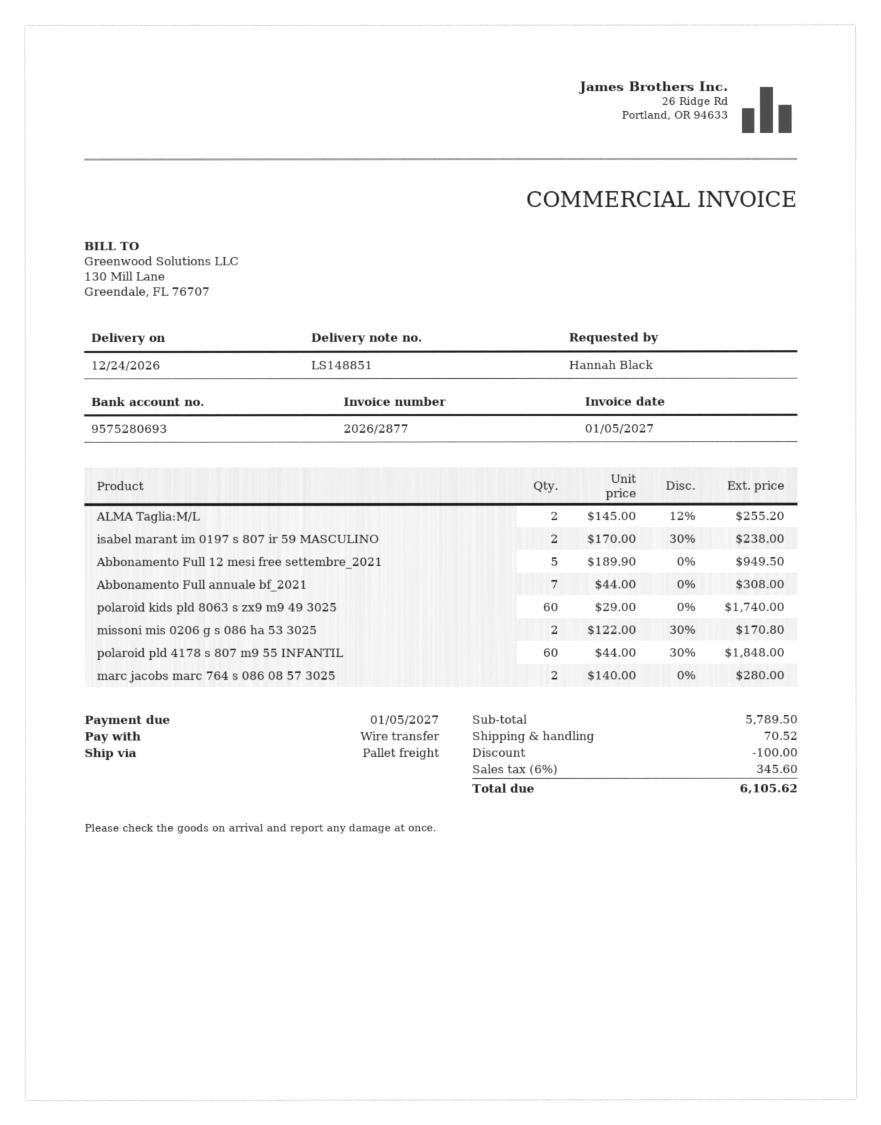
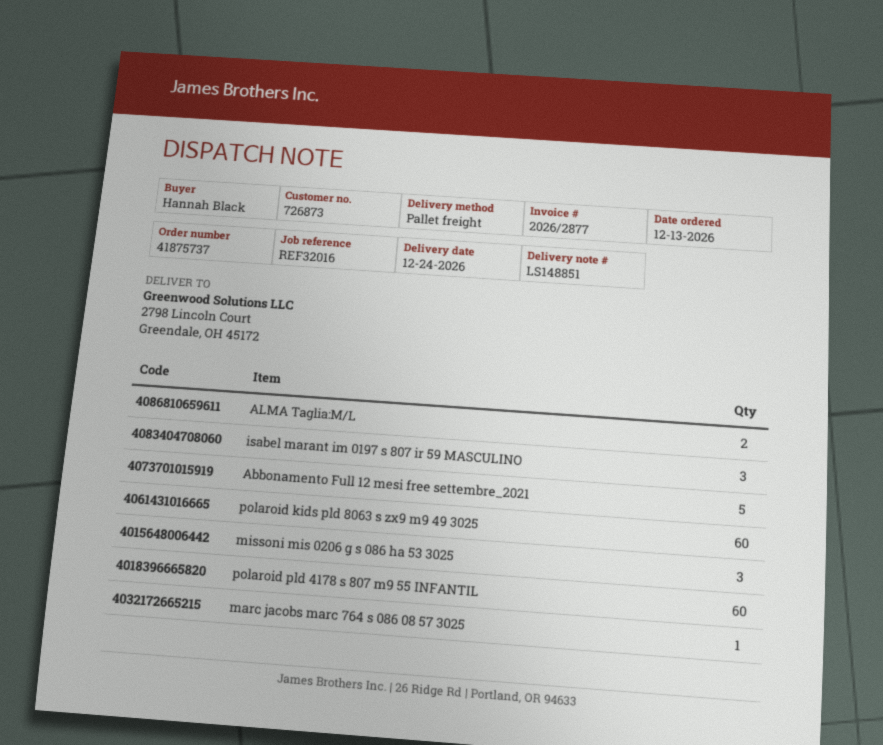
isabel marant im 0197 s 807 ir 59 MASCULINO: 2 -> 3
Abbonamento Full annuale bf_2021: 7 -> none
missoni mis 0206 g s 086 ha 53 3025: 2 -> 3
marc jacobs marc 764 s 086 08 57 3025: 2 -> 1

